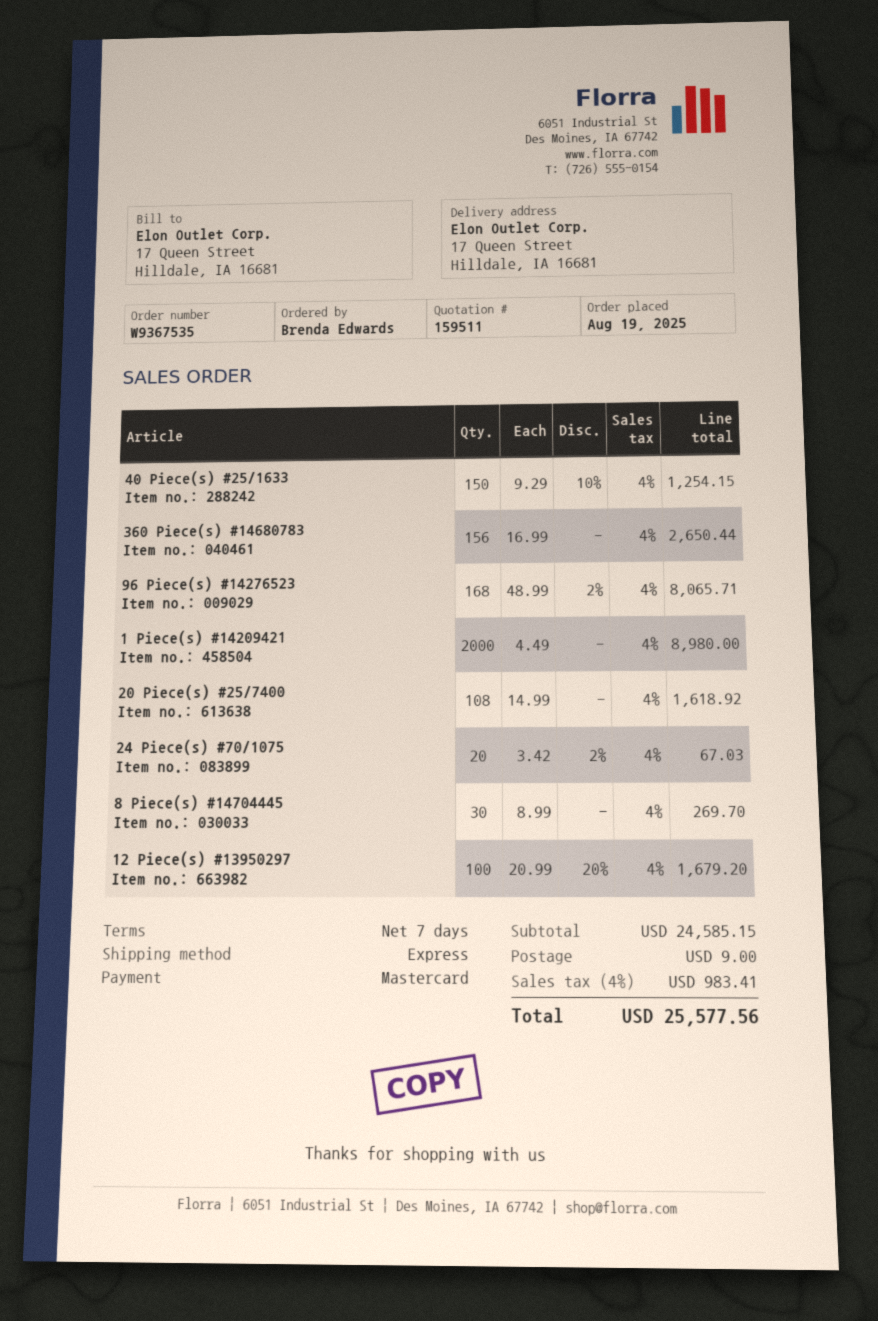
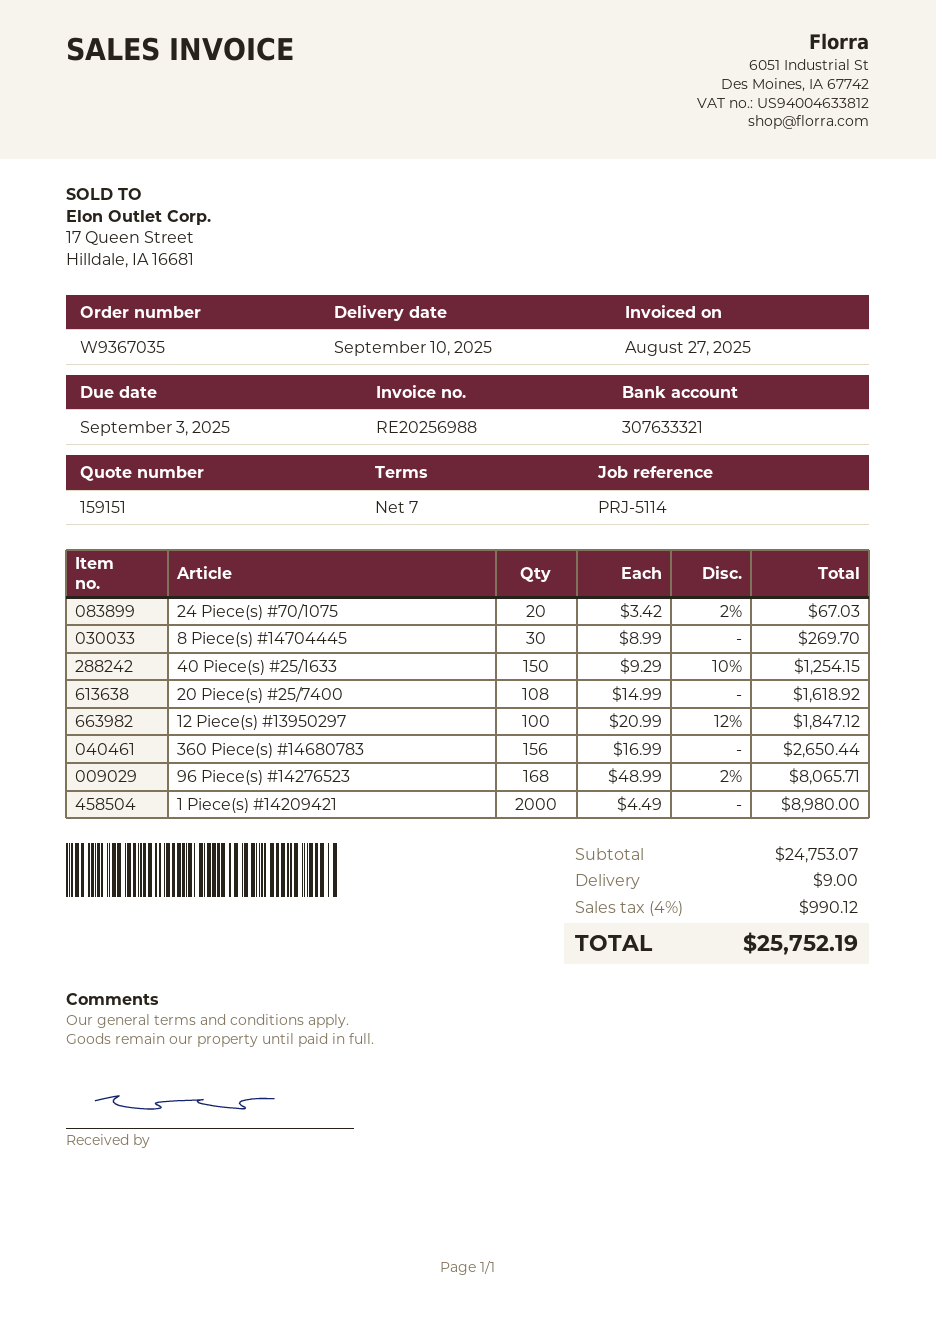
quote number: 159511 -> 159151
order number: W9367535 -> W9367035
12 Piece(s) #13950297: 100 x 20.99 - 20% = 1679.20 -> 100 x 20.99 - 12% = 1847.12
subtotal: 24585.15 -> 24753.07
tax: 4% = 983.41 -> 4% = 990.12
total: 25577.56 -> 25752.19

